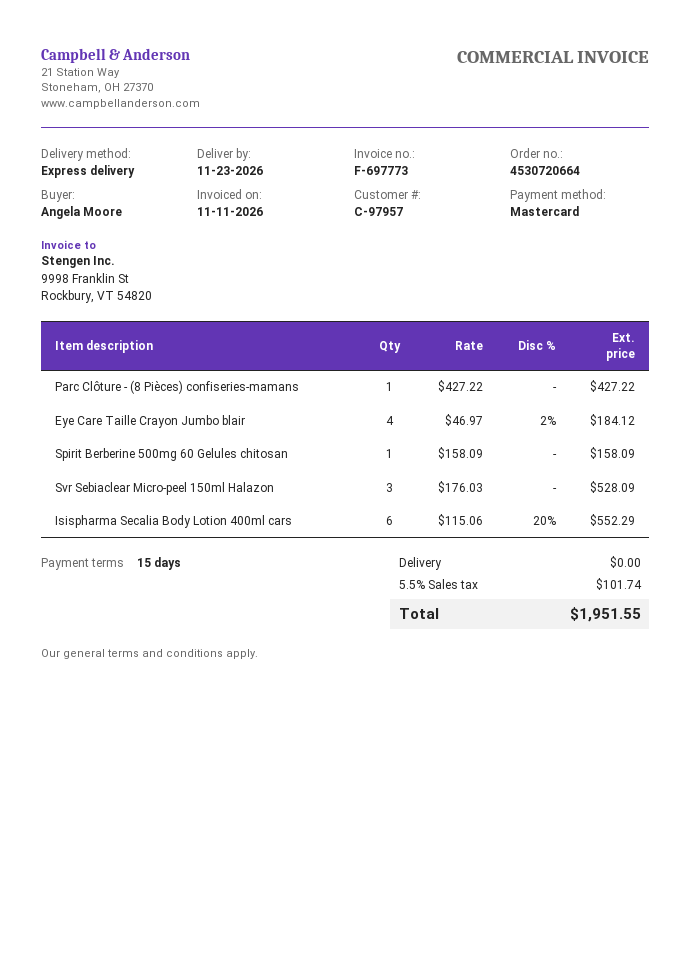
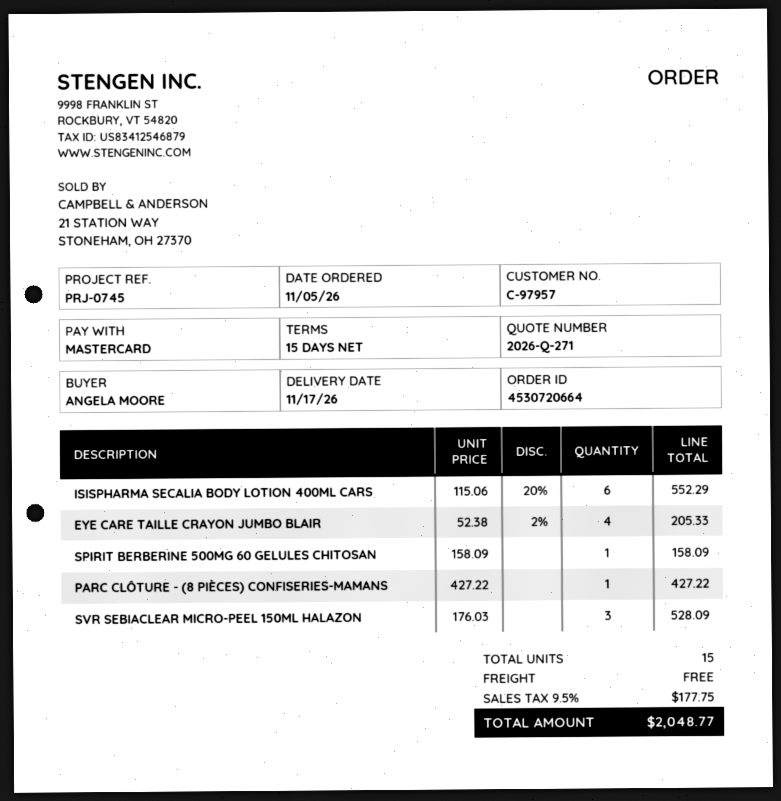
delivery date: 2026-11-23 -> 2026-11-17
Eye Care Taille Crayon Jumbo blair: 4 x 46.97 - 2% = 184.12 -> 4 x 52.38 - 2% = 205.33
tax: 5.5% = 101.74 -> 9.5% = 177.75
total: 1951.55 -> 2048.77

